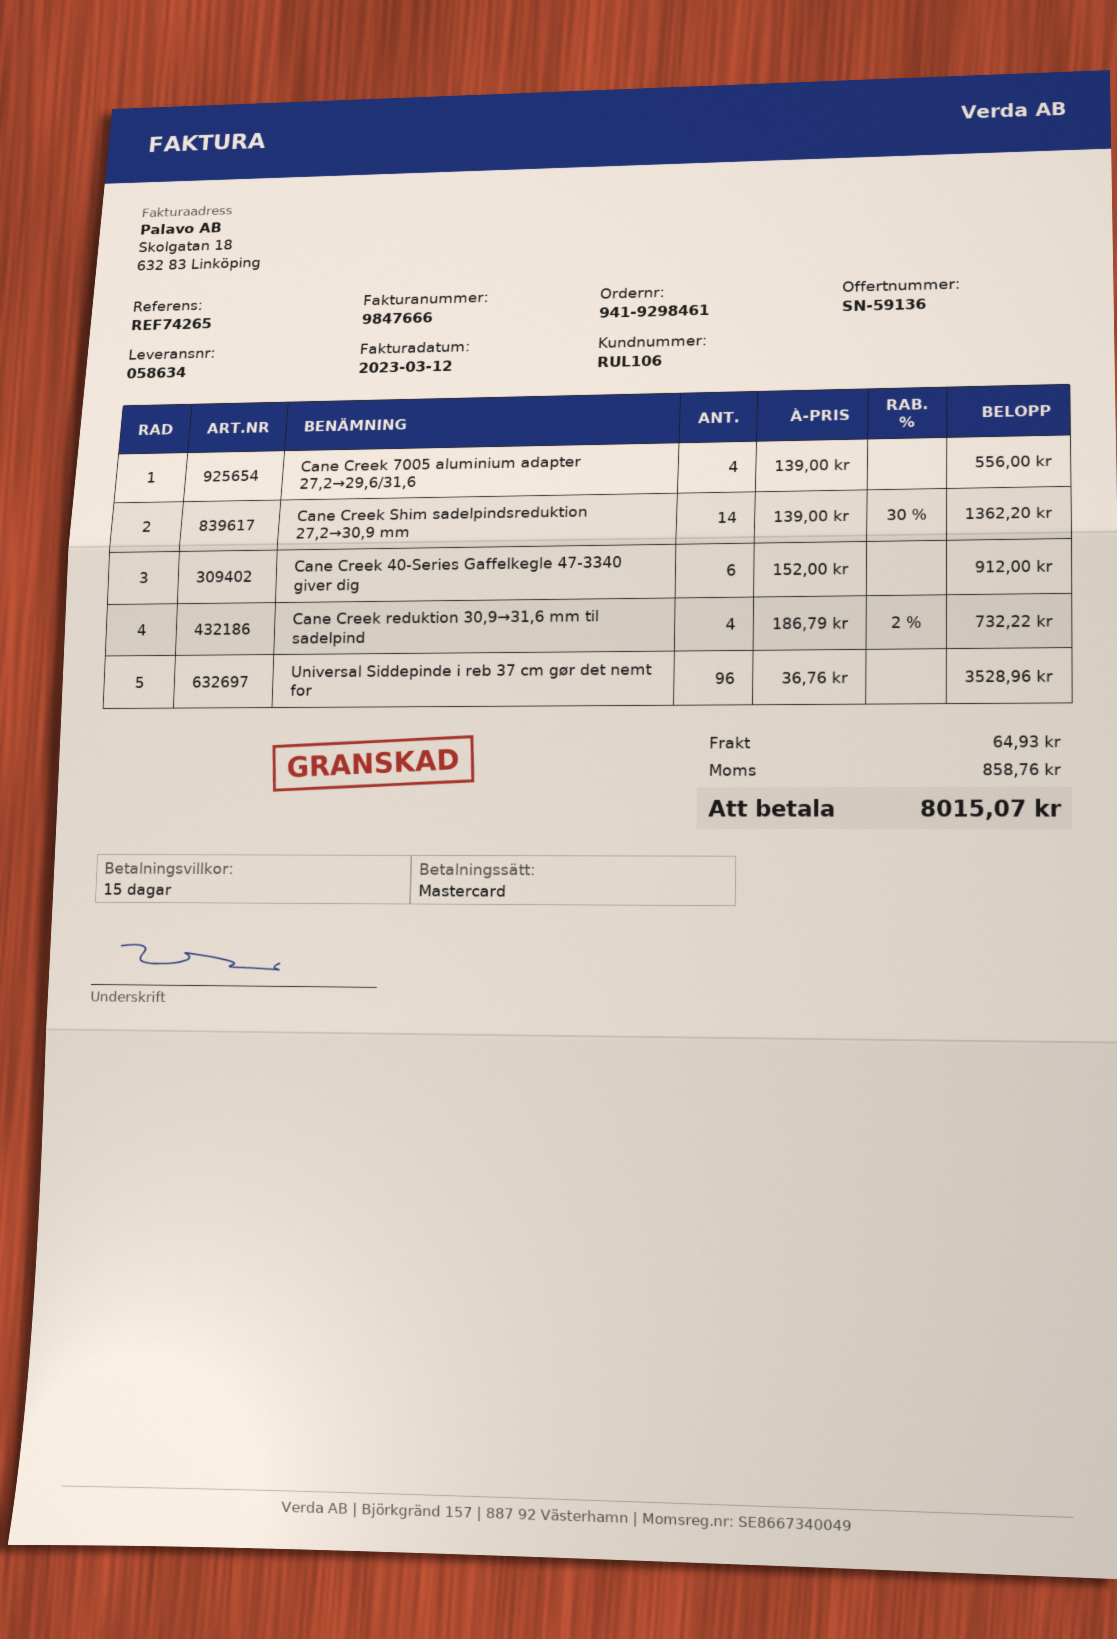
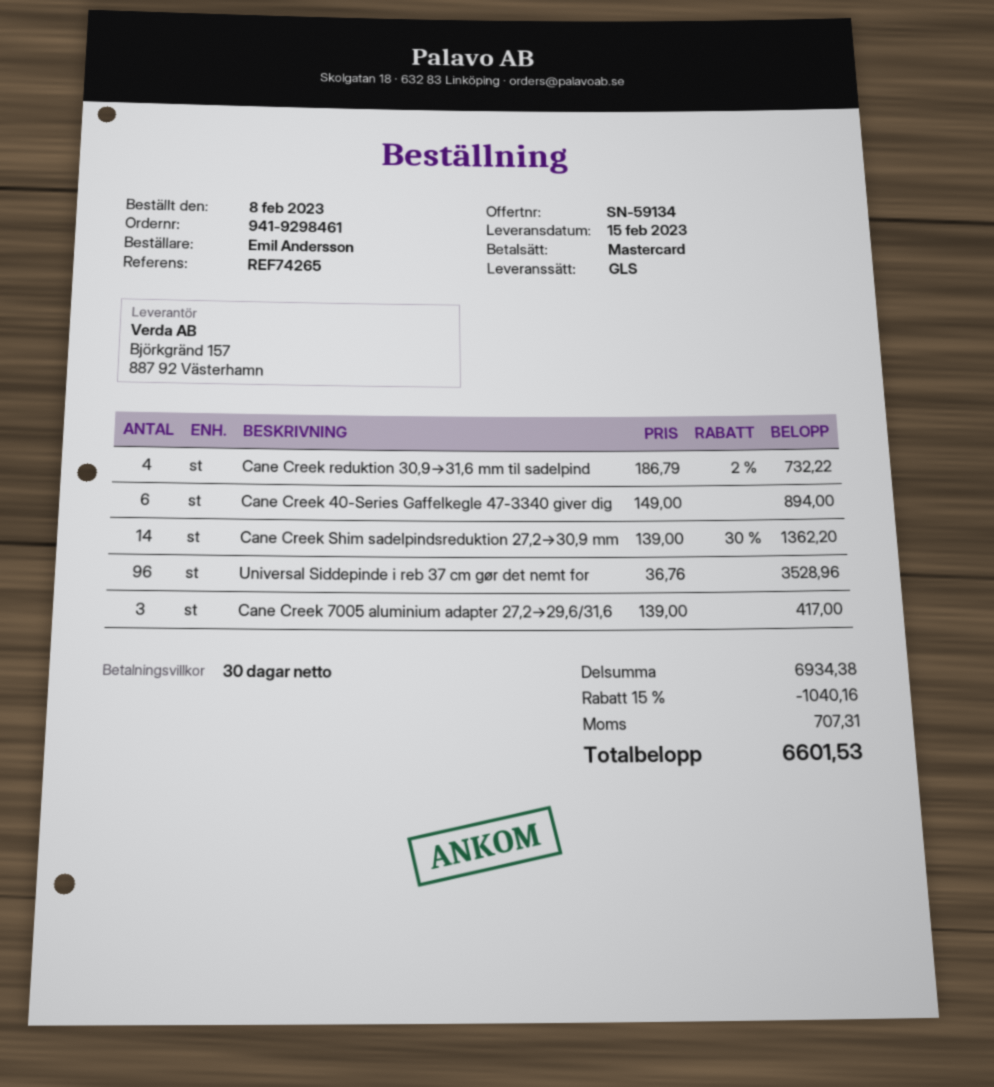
quote number: SN-59136 -> SN-59134
payment terms: 15 days -> 30 days
Cane Creek 7005 aluminium adapter 27,2→29,6/31,6: 4 x 139.00 = 556.00 -> 3 x 139.00 = 417.00
Cane Creek 40-Series Gaffelkegle 47-3340 giver dig: 6 x 152.00 = 912.00 -> 6 x 149.00 = 894.00
discount: none -> 15% = 1040.16
shipping: 64.93 -> none
tax: 858.76 -> 707.31
total: 8015.07 -> 6601.53

